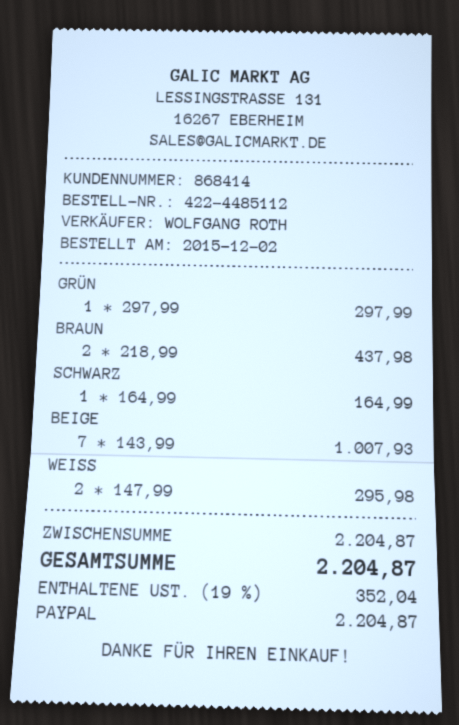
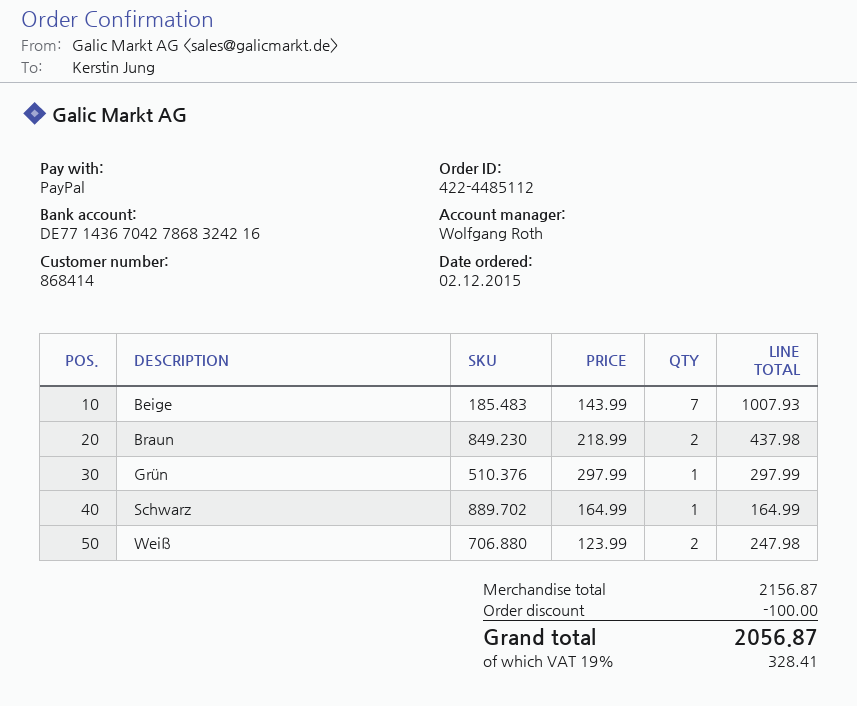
WEISS: 2 x 147.99 = 295.98 -> 2 x 123.99 = 247.98
subtotal: 2204.87 -> 2156.87
discount: none -> 100.00
tax: 19% = 352.04 -> 19% = 328.41
total: 2204.87 -> 2056.87

